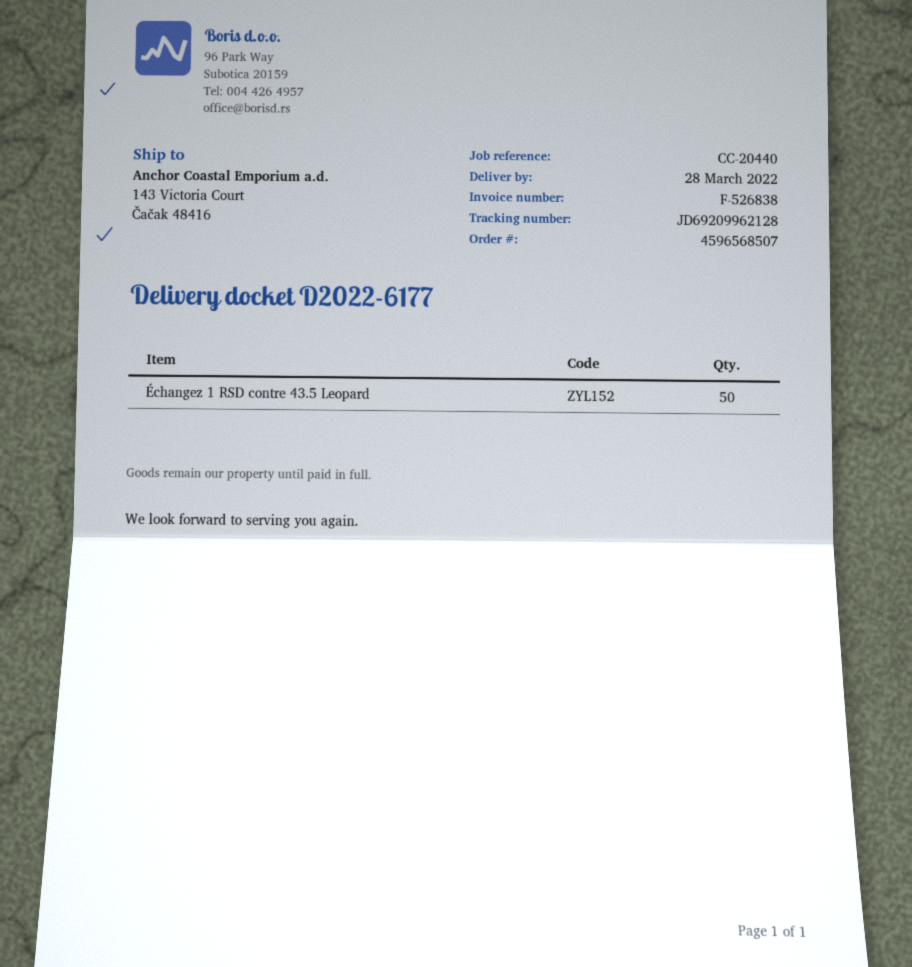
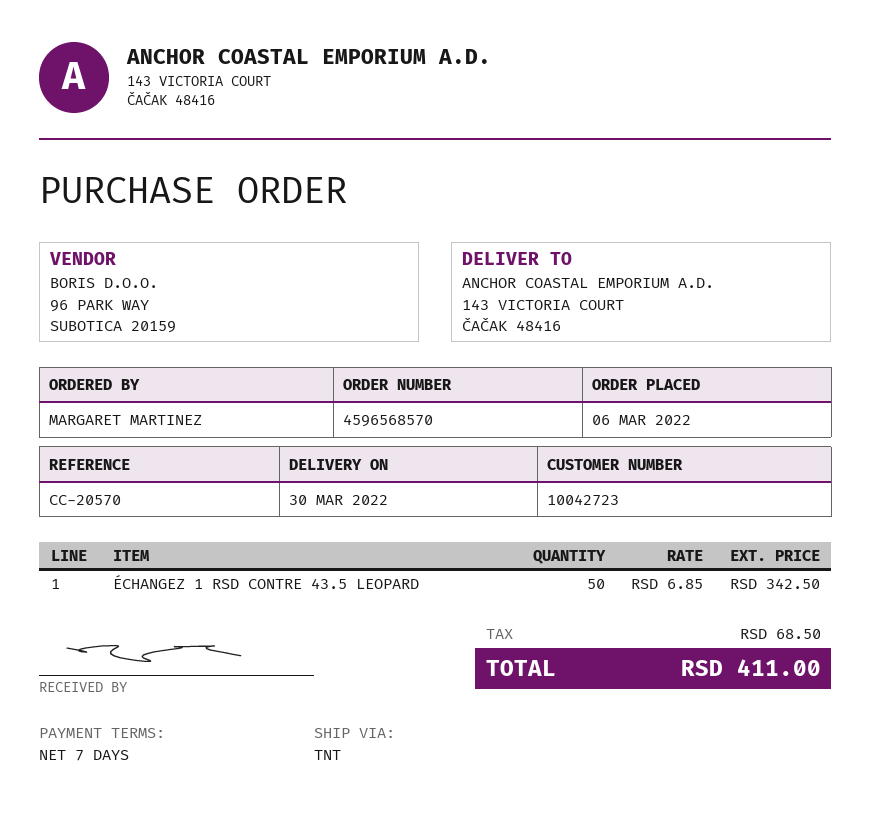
order number: 4596568507 -> 4596568570
delivery date: 2022-03-28 -> 2022-03-30
reference: CC-20440 -> CC-20570

